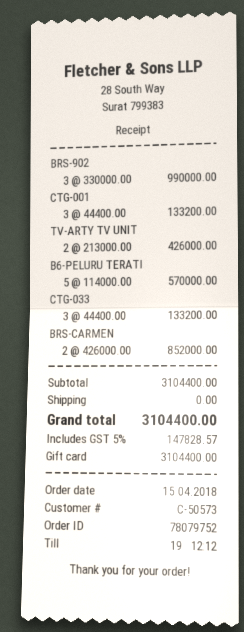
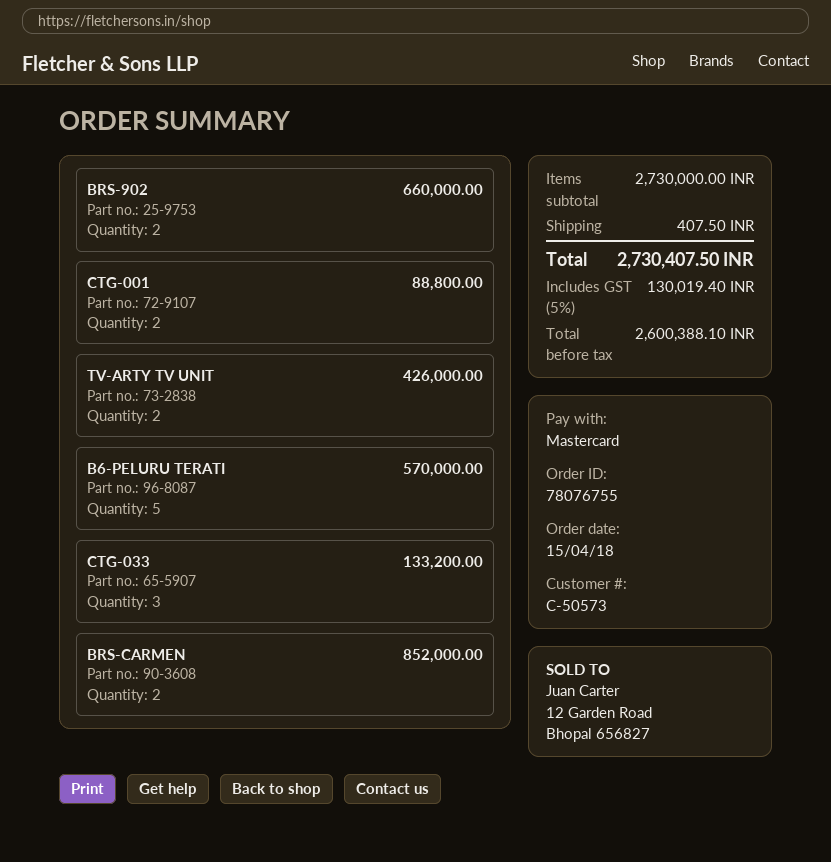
order number: 78079752 -> 78076755
payment method: gift card -> Mastercard
BRS-902: 3 for 990000.00 -> 2 for 660000.00
CTG-001: 3 for 133200.00 -> 2 for 88800.00
subtotal: 3104400.00 -> 2730000.00
shipping: 0.00 -> 407.50
tax: 5% = 147828.57 -> 5% = 130019.40
total: 3104400.00 -> 2730407.50

